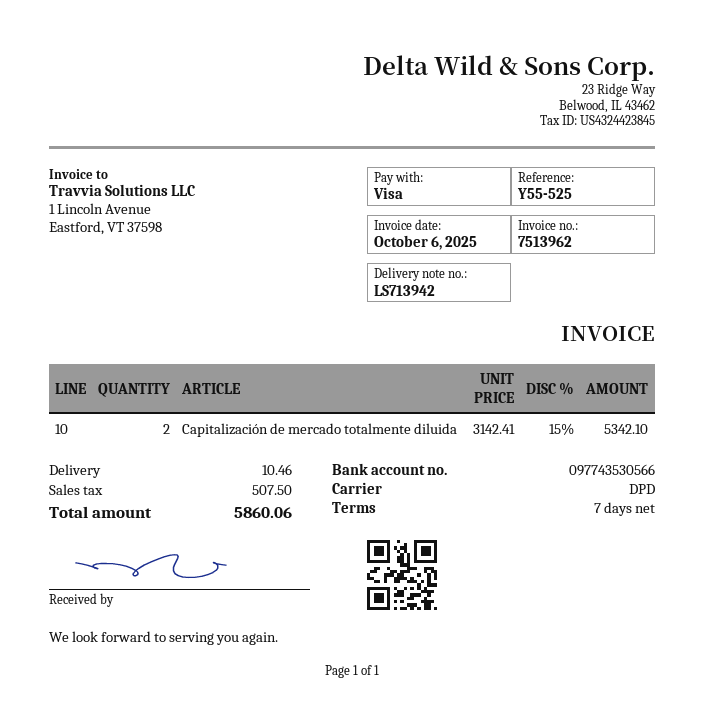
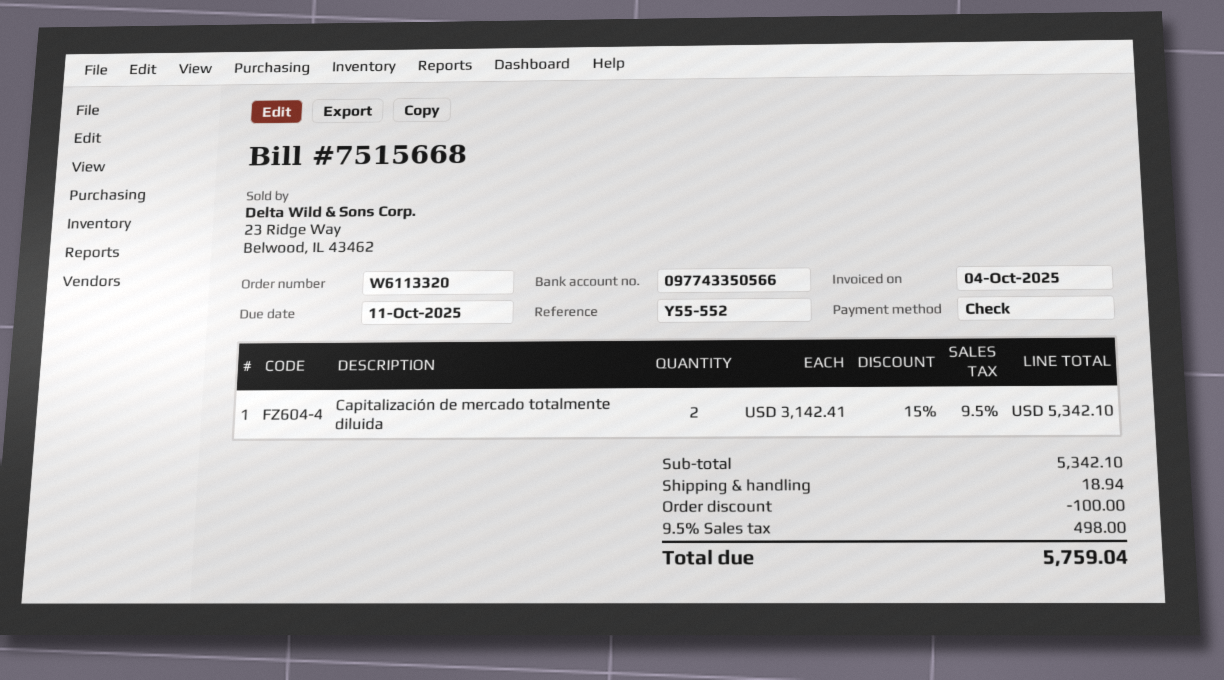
invoice number: 7513962 -> 7515668
invoice date: 2025-10-06 -> 2025-10-04
reference: Y55-525 -> Y55-552
payment method: Visa -> cheque
bank account: 097743530566 -> 097743350566
discount: none -> 100.00
shipping: 10.46 -> 18.94
tax: 507.50 -> 498.00
total: 5860.06 -> 5759.04

